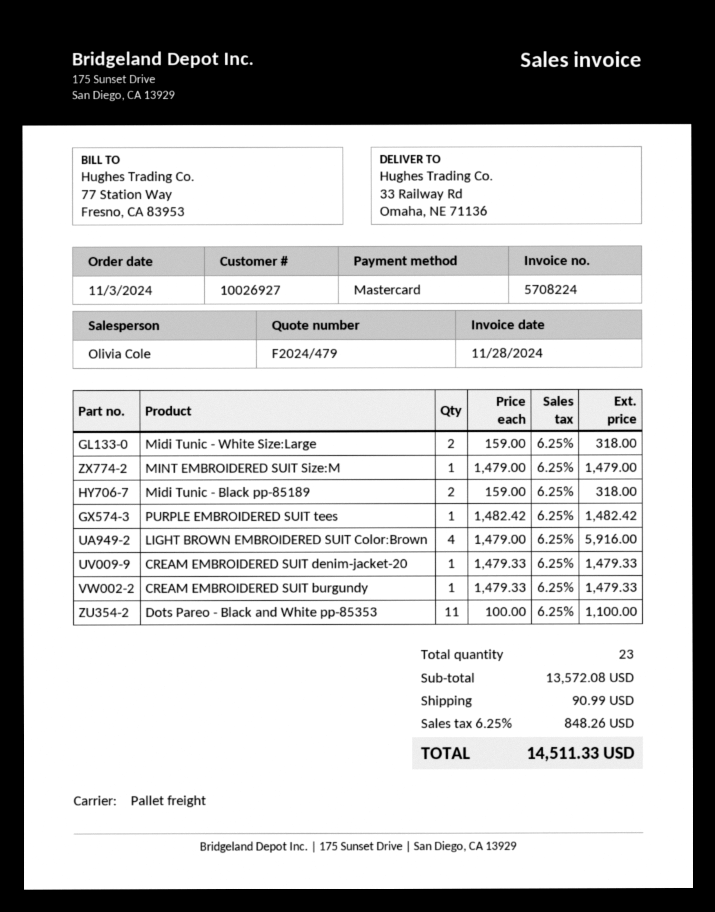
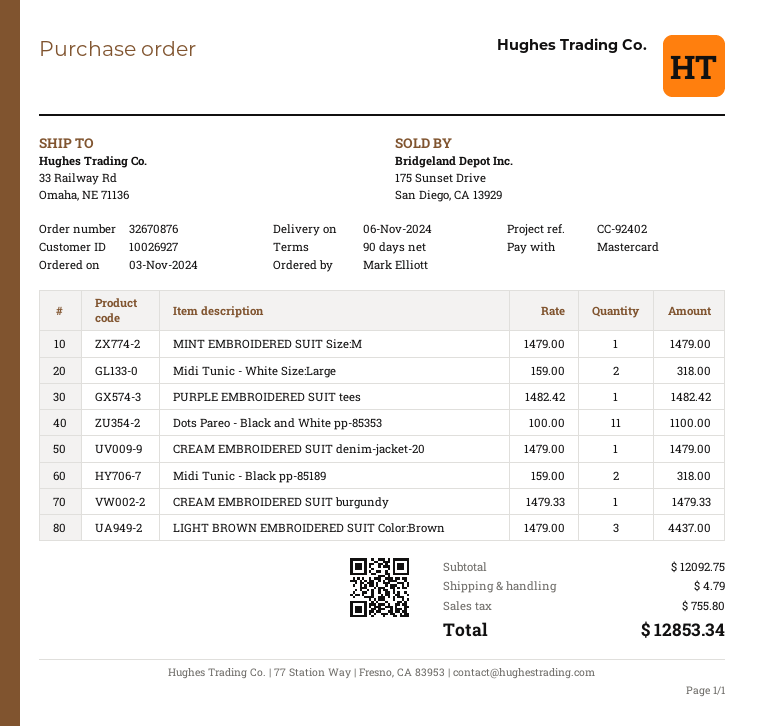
LIGHT BROWN EMBROIDERED SUIT Color:Brown: 4 x 1479.00 = 5916.00 -> 3 x 1479.00 = 4437.00
CREAM EMBROIDERED SUIT denim-jacket-20: 1 x 1479.33 = 1479.33 -> 1 x 1479.00 = 1479.00
subtotal: 13572.08 -> 12092.75
shipping: 90.99 -> 4.79
tax: 848.26 -> 755.80
total: 14511.33 -> 12853.34

